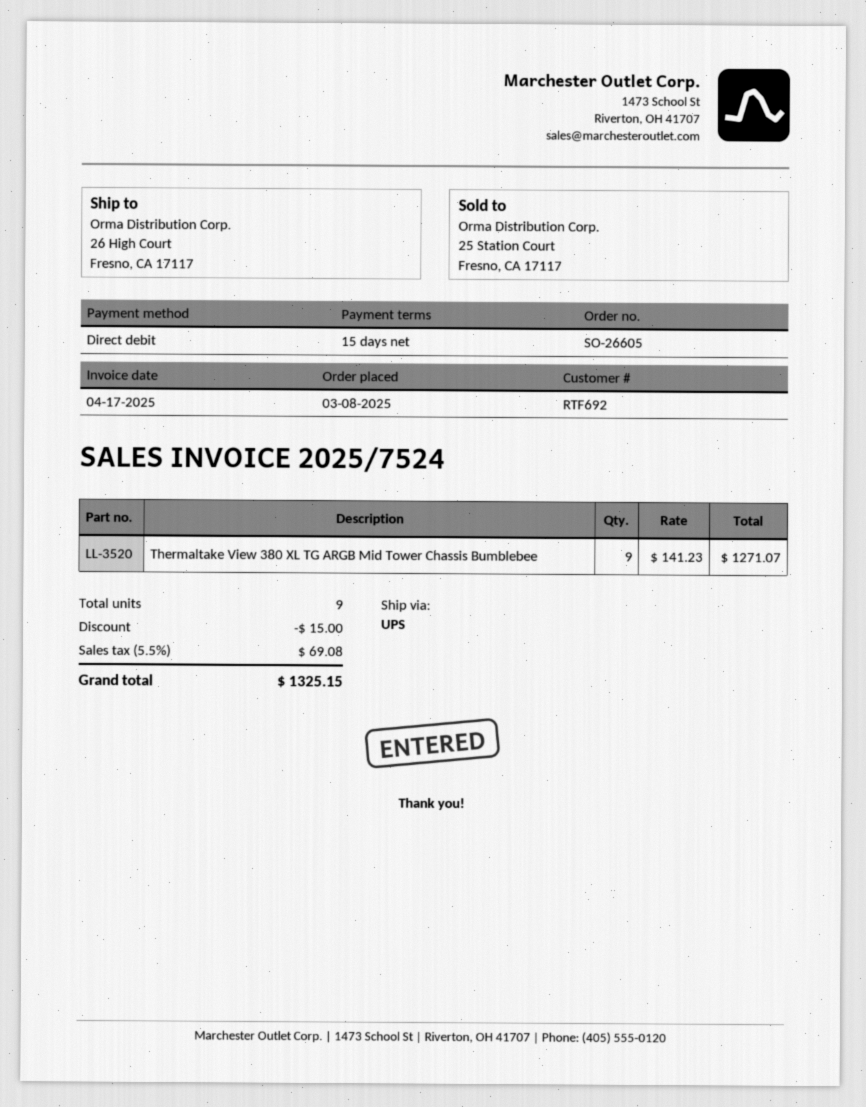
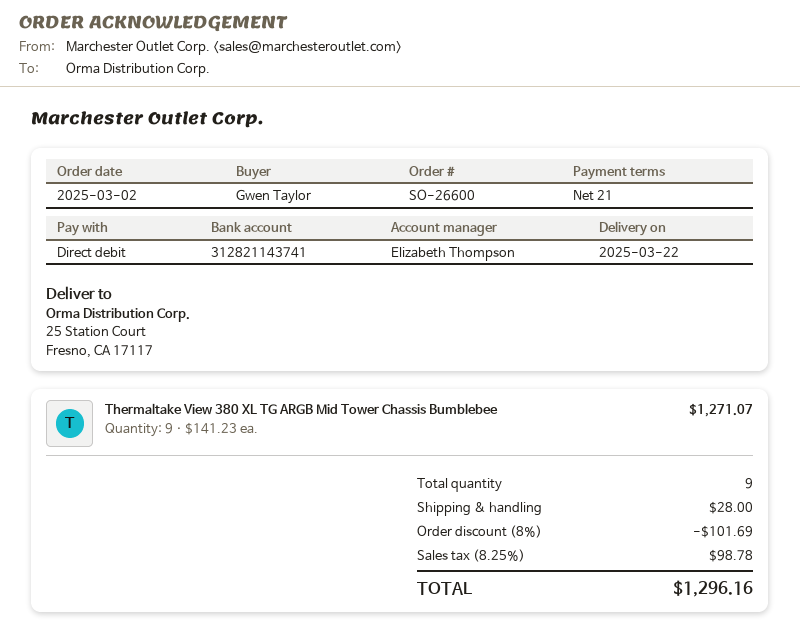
order number: SO-26605 -> SO-26600
order date: 2025-03-08 -> 2025-03-02
payment terms: 15 days -> 21 days
ship to: 26 High Court, Fresno, CA 17117 -> 25 Station Court, Fresno, CA 17117
discount: 15.00 -> 101.69
shipping: none -> 28.00
tax: 5.5% = 69.08 -> 8.25% = 98.78
total: 1325.15 -> 1296.16

